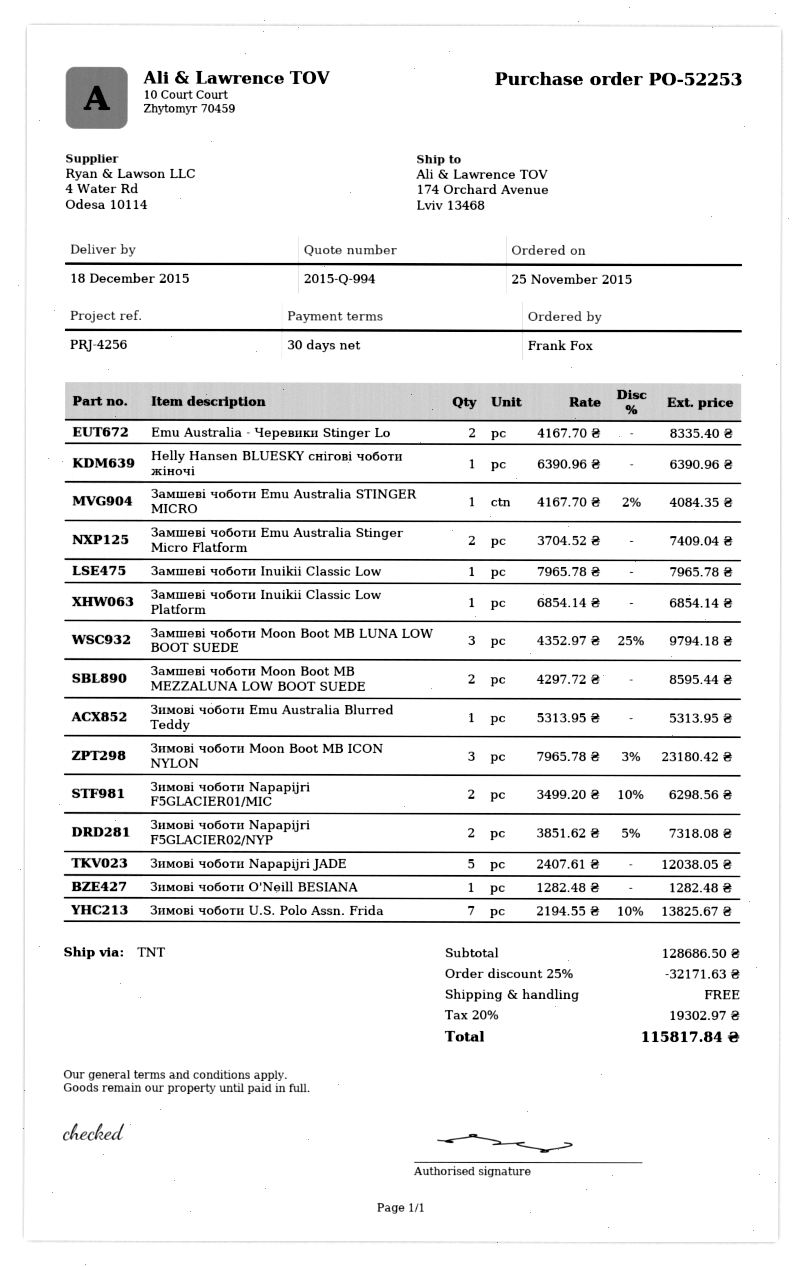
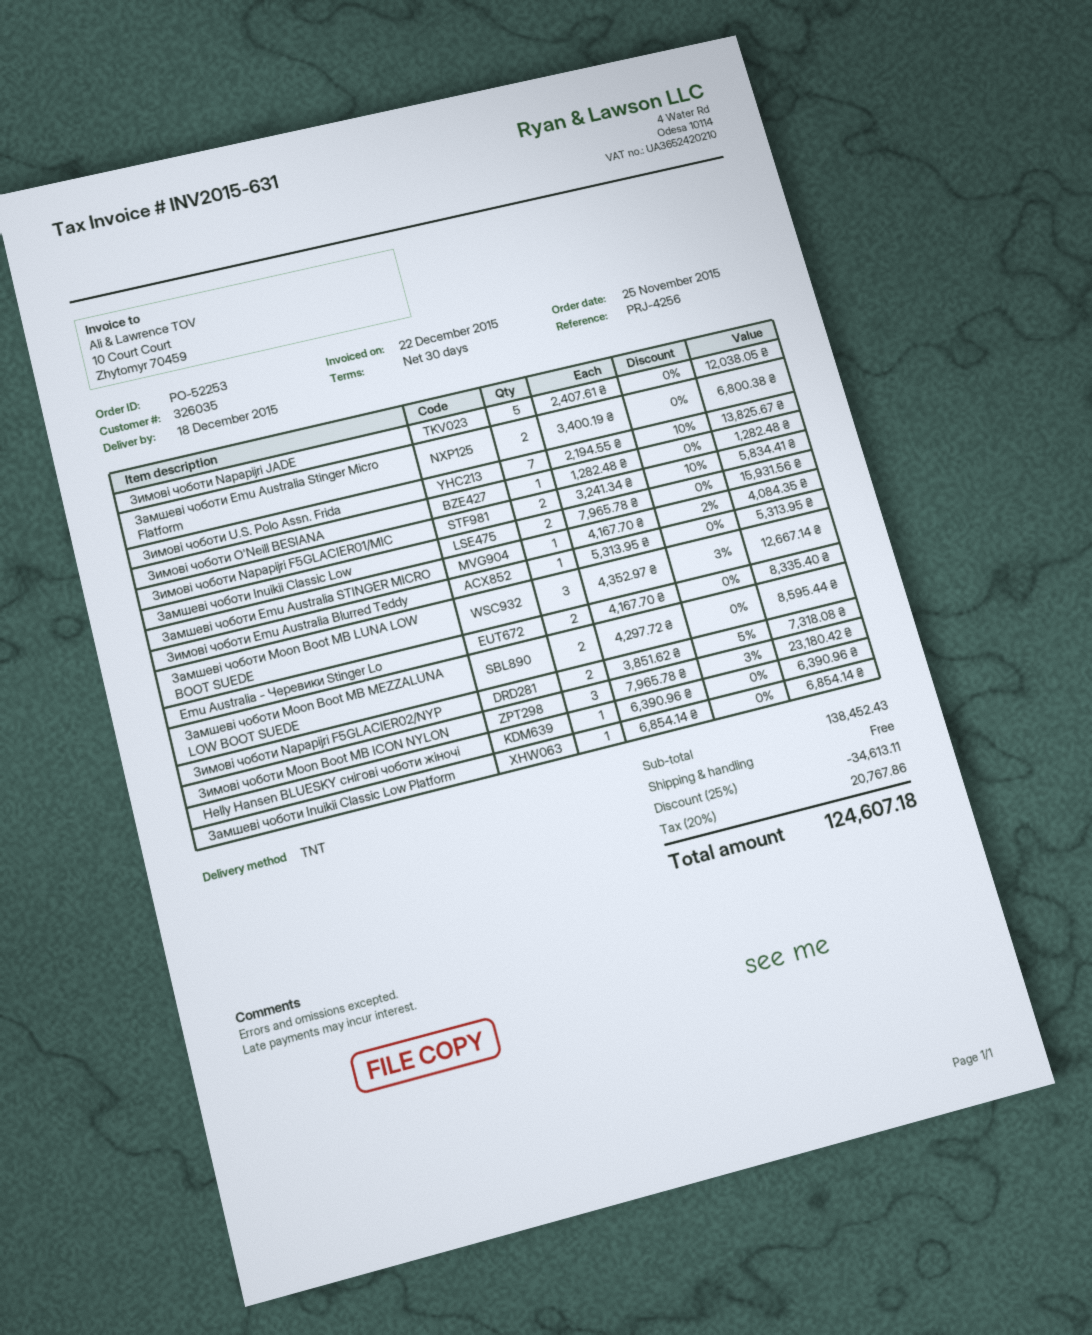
Замшеві чоботи Emu Australia Stinger Micro Flatform: 2 x 3704.52 = 7409.04 -> 2 x 3400.19 = 6800.38
Замшеві чоботи Inuikii Classic Low: 1 x 7965.78 = 7965.78 -> 2 x 7965.78 = 15931.56
Замшеві чоботи Moon Boot MB LUNA LOW BOOT SUEDE: 3 x 4352.97 - 25% = 9794.18 -> 3 x 4352.97 - 3% = 12667.14
Зимові чоботи Napapijri F5GLACIER01/MIC: 2 x 3499.20 - 10% = 6298.56 -> 2 x 3241.34 - 10% = 5834.41
subtotal: 128686.50 -> 138452.43
discount: 25% = 32171.63 -> 25% = 34613.11
tax: 20% = 19302.97 -> 20% = 20767.86
total: 115817.84 -> 124607.18

